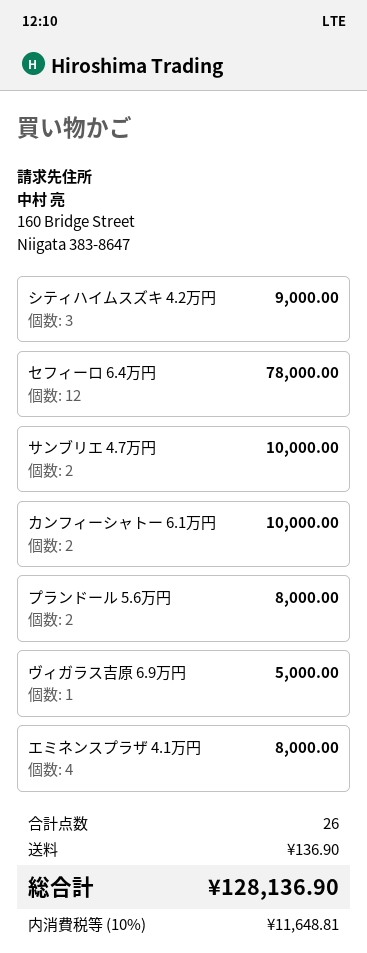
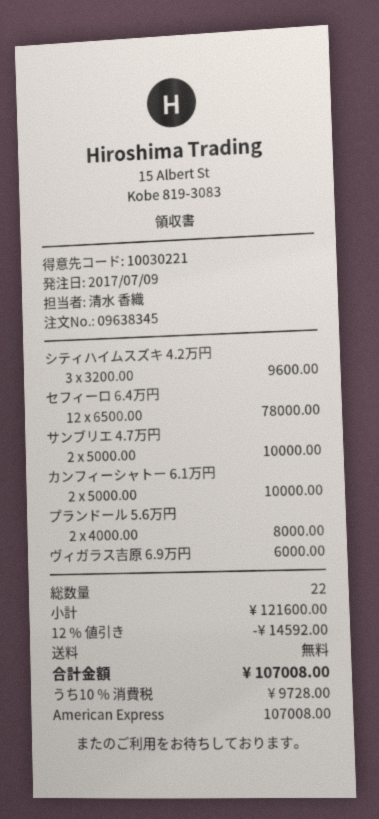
シティハイムスズキ 4.2万円: 3 for 9000.00 -> 3 for 9600.00
ヴィガラス吉原 6.9万円: 1 for 5000.00 -> 1 for 6000.00
エミネンスプラザ 4.1万円: 4 for 8000.00 -> none
total quantity: 26 -> 22
discount: none -> 12% = 14592.00
shipping: 136.90 -> 0.00
tax: 10% = 11648.81 -> 10% = 9728.00
total: 128136.90 -> 107008.00

